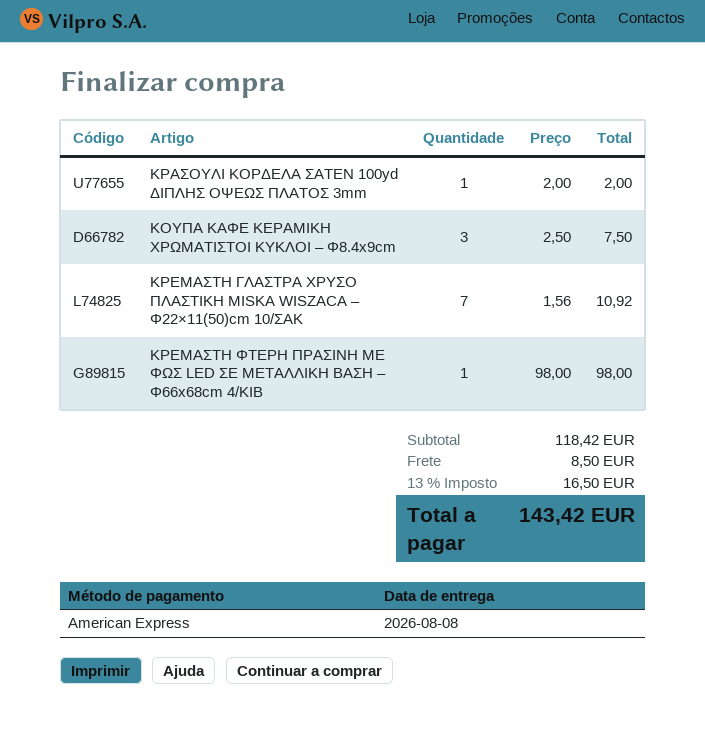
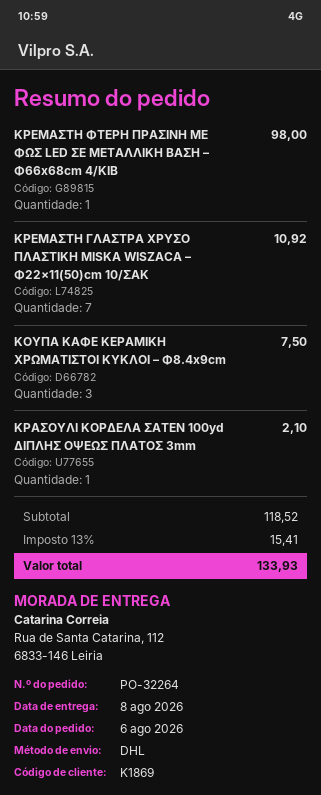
ΚΡΑΣΟΥΛΙ ΚΟΡΔΕΛΑ ΣΑΤΕΝ 100yd ΔΙΠΛΗΣ ΟΨΕΩΣ ΠΛΑΤΟΣ 3mm: 1 for 2.00 -> 1 for 2.10
subtotal: 118.42 -> 118.52
shipping: 8.50 -> none
tax: 13% = 16.50 -> 13% = 15.41
total: 143.42 -> 133.93

